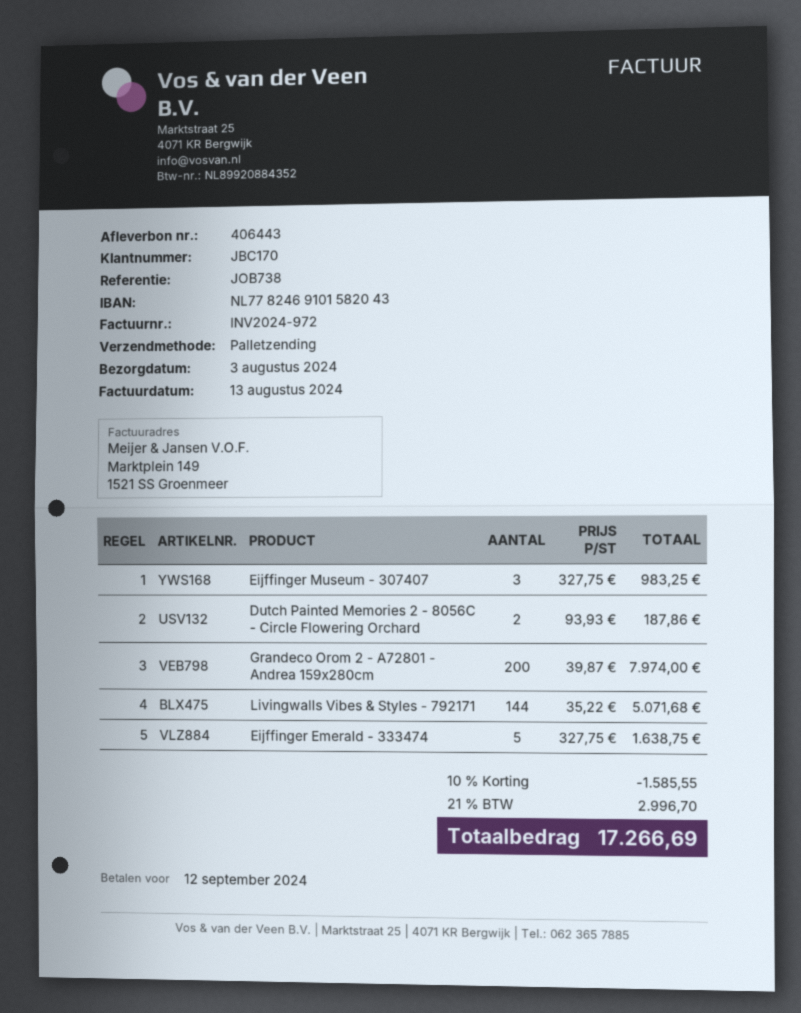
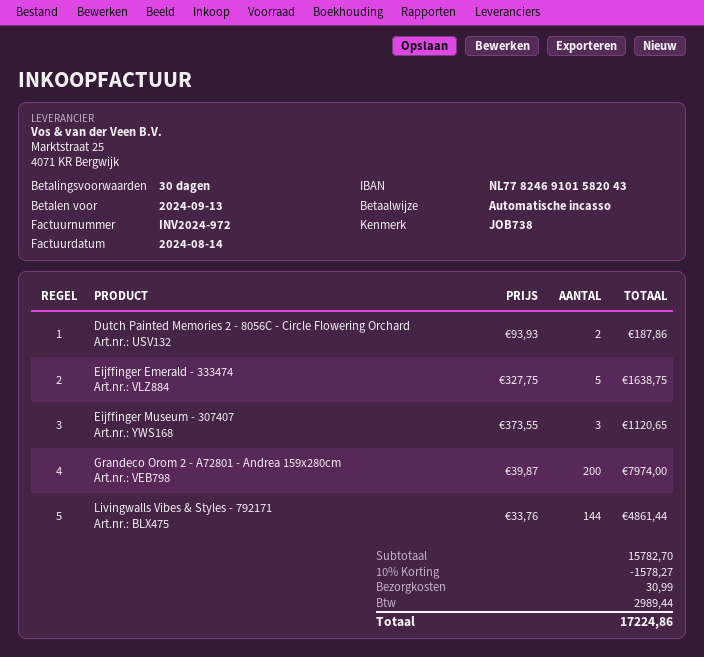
invoice date: 2024-08-13 -> 2024-08-14
due date: 2024-09-12 -> 2024-09-13
Eijffinger Museum - 307407: 3 x 327.75 = 983.25 -> 3 x 373.55 = 1120.65
Livingwalls Vibes & Styles - 792171: 144 x 35.22 = 5071.68 -> 144 x 33.76 = 4861.44
discount: 10% = 1585.55 -> 10% = 1578.27
shipping: none -> 30.99
tax: 2996.70 -> 2989.44
total: 17266.69 -> 17224.86

